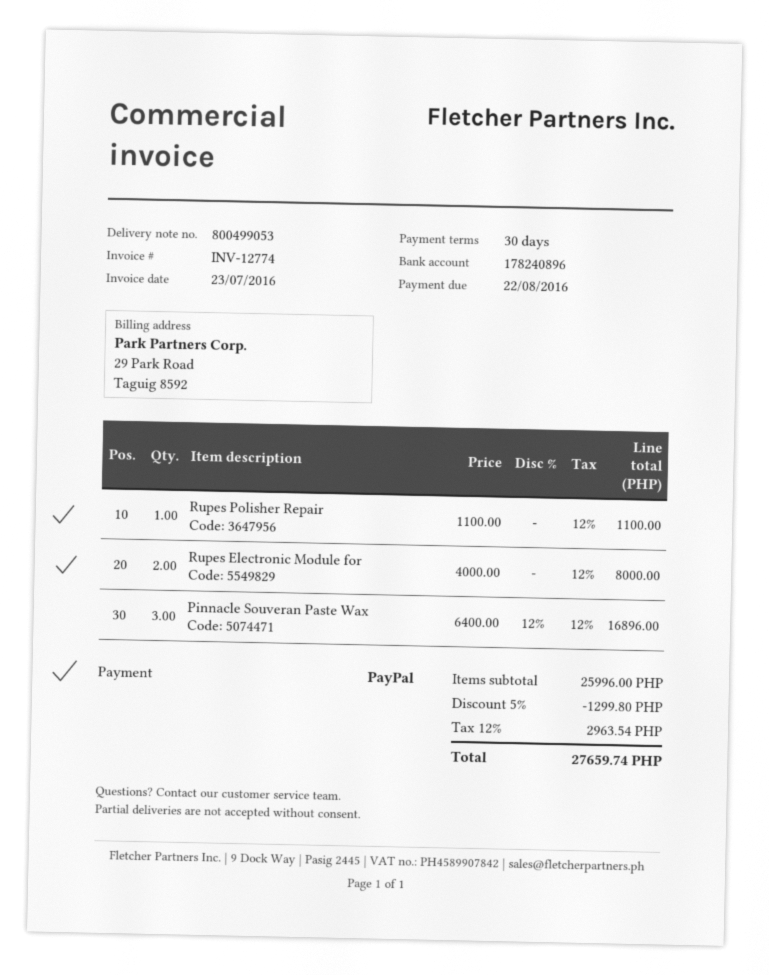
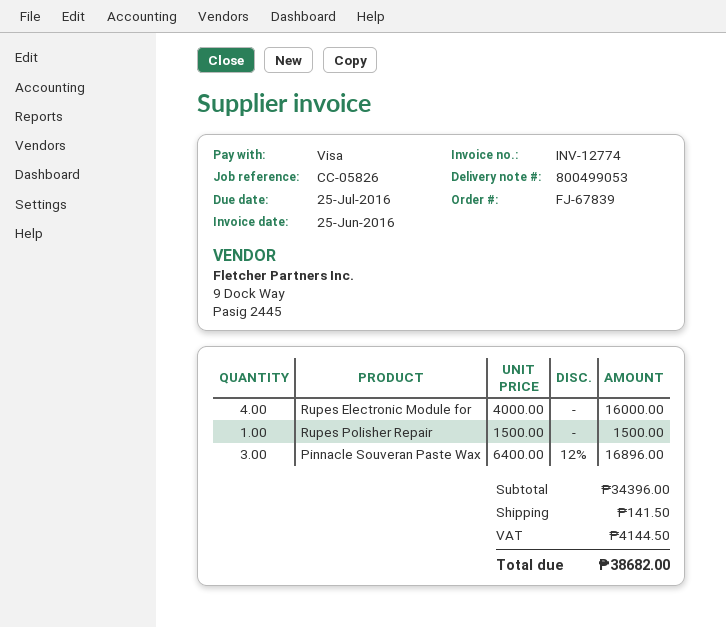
invoice date: 2016-07-23 -> 2016-06-25
due date: 2016-08-22 -> 2016-07-25
payment method: PayPal -> Visa
Rupes Polisher Repair: 1 x 1100.00 = 1100.00 -> 1 x 1500.00 = 1500.00
Rupes Electronic Module for: 2 x 4000.00 = 8000.00 -> 4 x 4000.00 = 16000.00
subtotal: 25996.00 -> 34396.00
discount: 5% = 1299.80 -> none
shipping: none -> 141.50
tax: 2963.54 -> 4144.50
total: 27659.74 -> 38682.00

